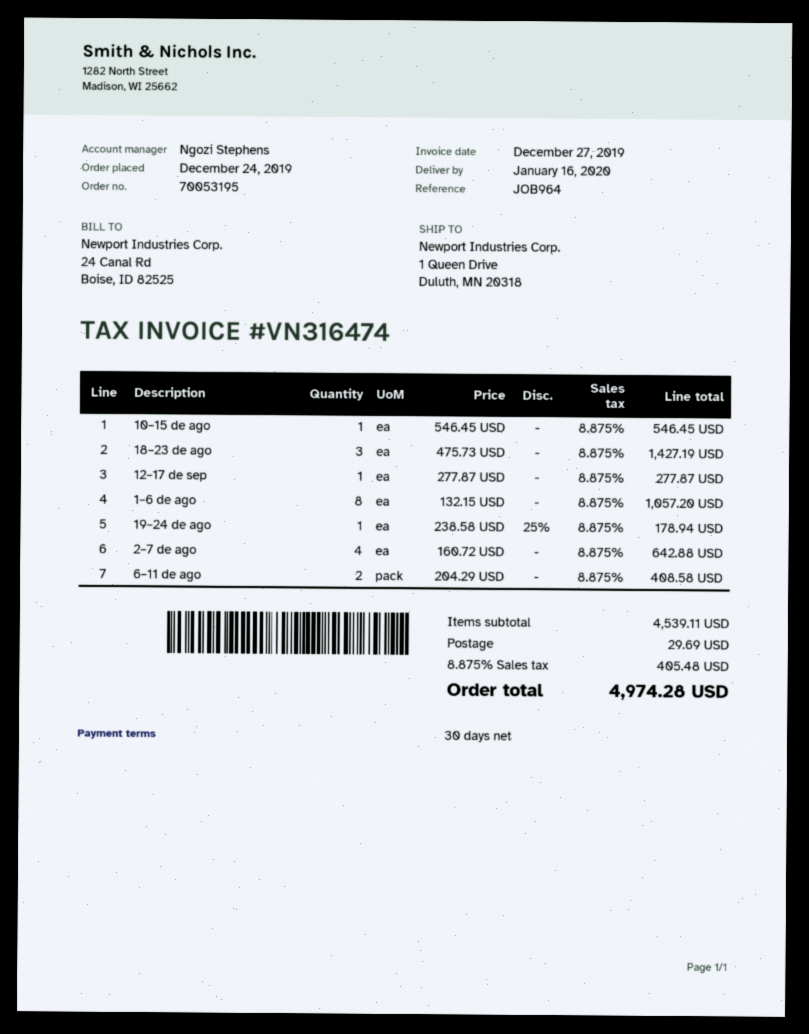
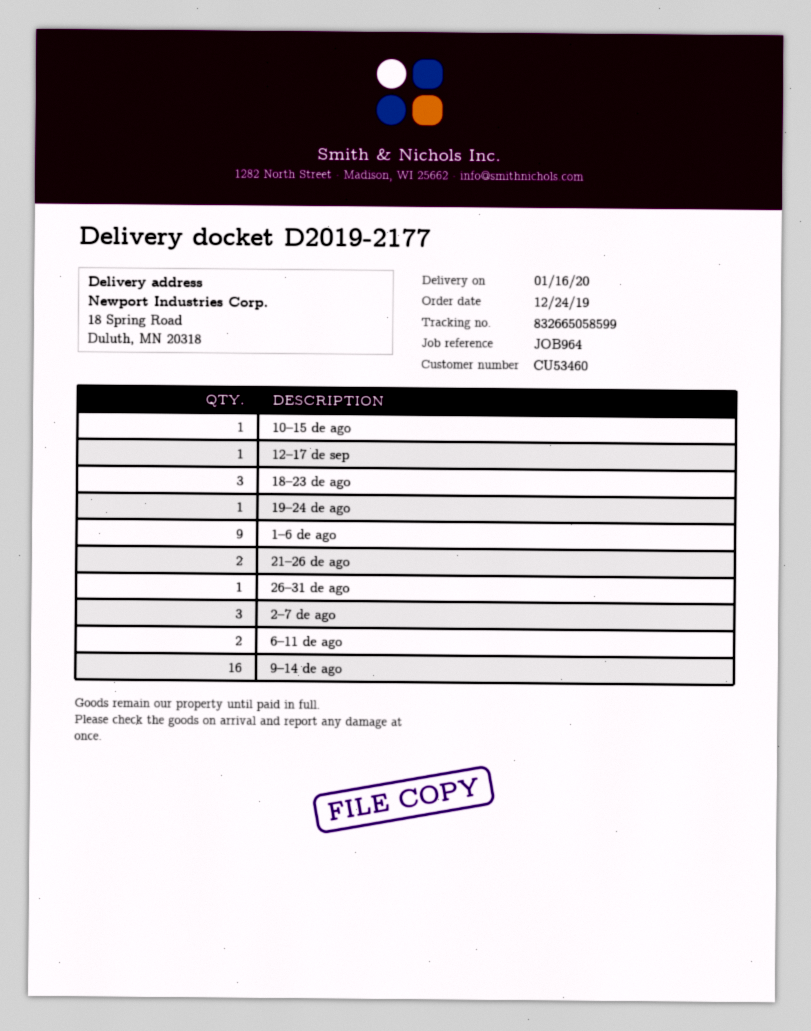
ship to: 1 Queen Drive, Duluth, MN 20318 -> 18 Spring Road, Duluth, MN 20318
1–6 de ago: 8 -> 9
2–7 de ago: 4 -> 3
21–26 de ago: none -> 2
26–31 de ago: none -> 1
9–14 de ago: none -> 16

